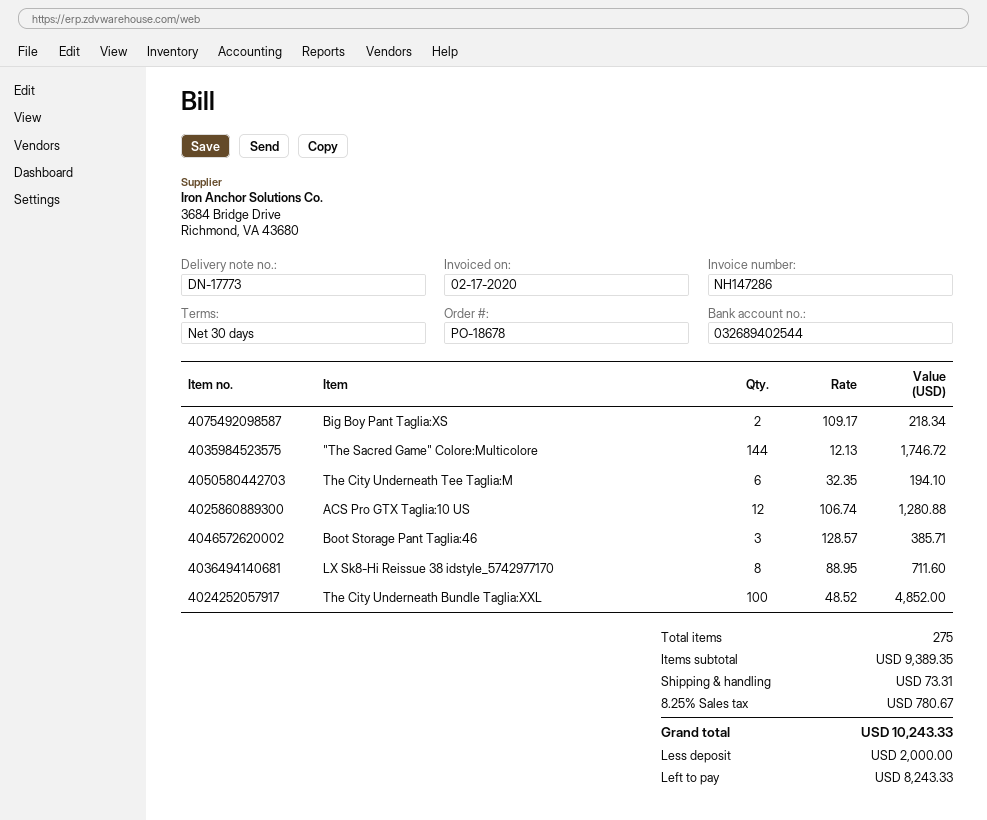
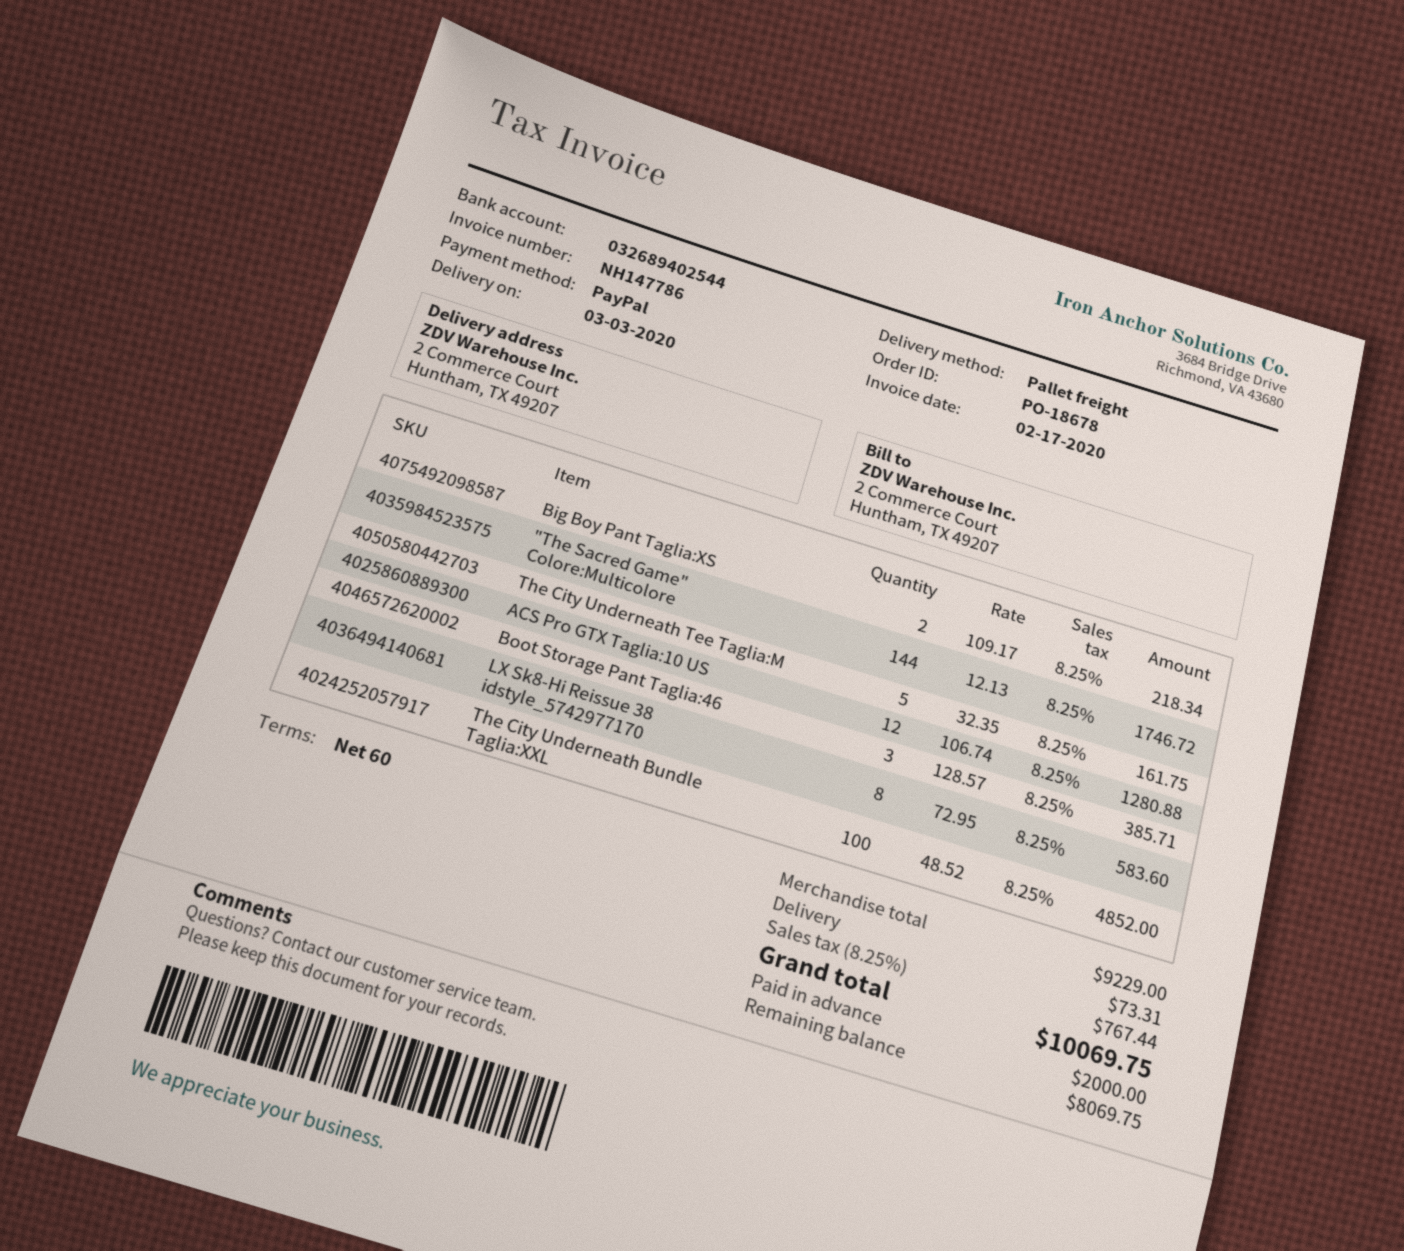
invoice number: NH147286 -> NH147786
payment terms: 30 days -> 60 days
The City Underneath Tee Taglia:M: 6 x 32.35 = 194.10 -> 5 x 32.35 = 161.75
LX Sk8-Hi Reissue 38 idstyle_5742977170: 8 x 88.95 = 711.60 -> 8 x 72.95 = 583.60
subtotal: 9389.35 -> 9229.00
tax: 8.25% = 780.67 -> 8.25% = 767.44
total: 10243.33 -> 10069.75
balance: 8243.33 -> 8069.75

